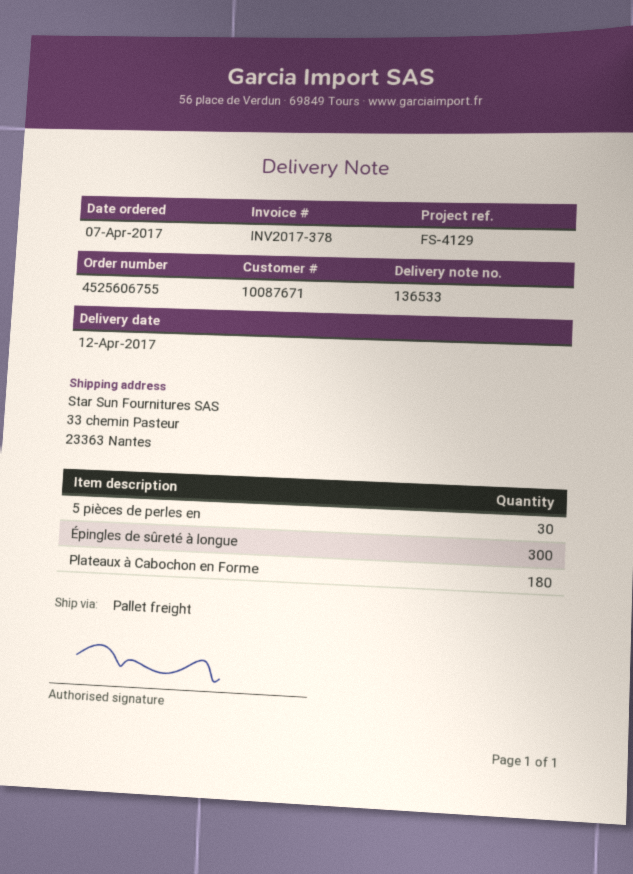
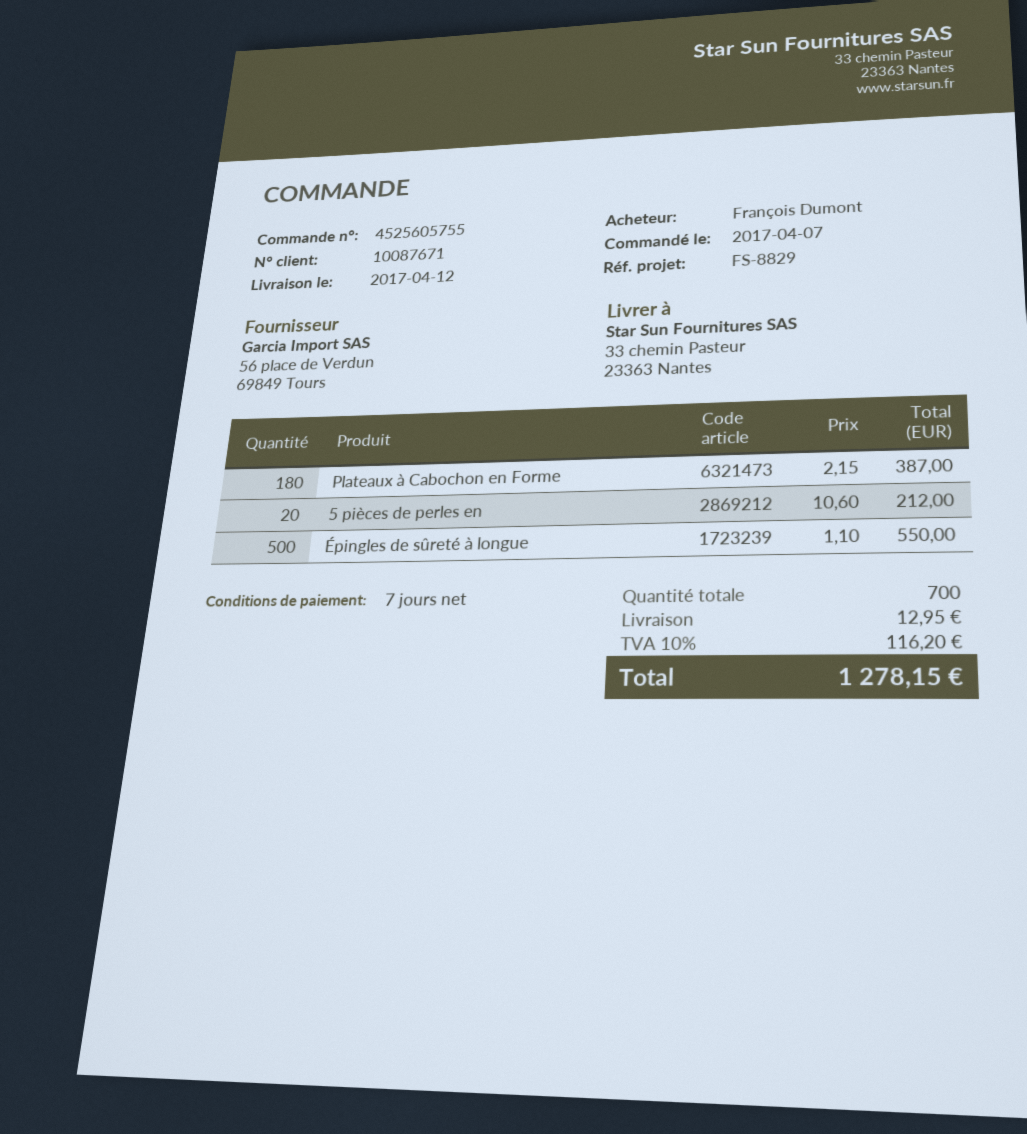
order number: 4525606755 -> 4525605755
reference: FS-4129 -> FS-8829
5 pièces de perles en: 30 -> 20
Épingles de sûreté à longue: 300 -> 500

